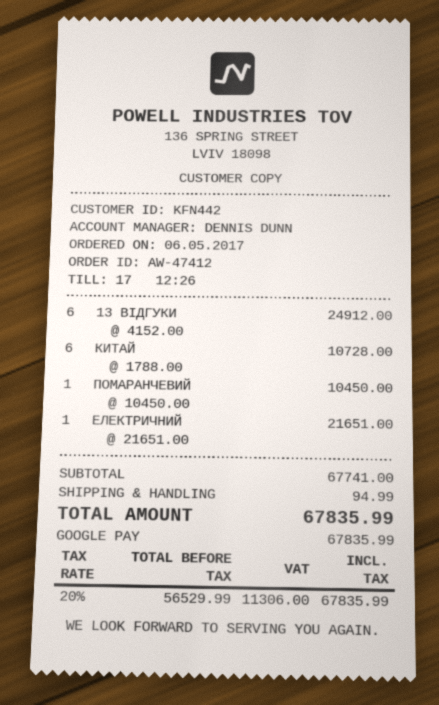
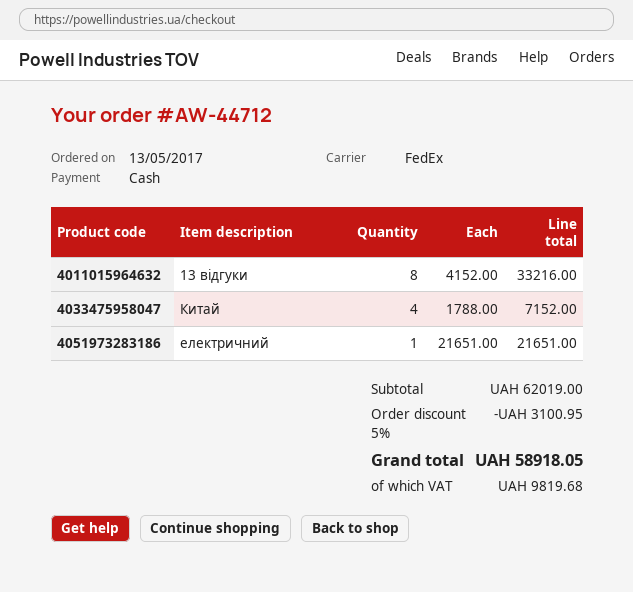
order number: AW-47412 -> AW-44712
order date: 2017-05-06 -> 2017-05-13
payment method: Google Pay -> cash
13 ВІДГУКИ: 6 x 4152.00 = 24912.00 -> 8 x 4152.00 = 33216.00
КИТАЙ: 6 x 1788.00 = 10728.00 -> 4 x 1788.00 = 7152.00
ПОМАРАНЧЕВИЙ: 1 x 10450.00 = 10450.00 -> none
subtotal: 67741.00 -> 62019.00
discount: none -> 5% = 3100.95
shipping: 94.99 -> none
tax: 11306.00 -> 9819.68
total: 67835.99 -> 58918.05

